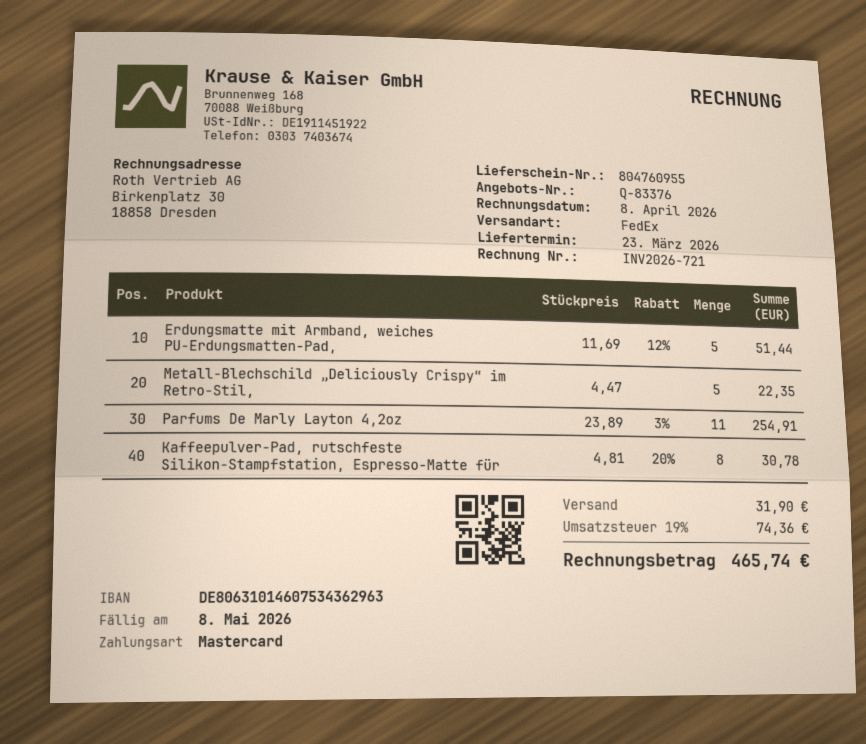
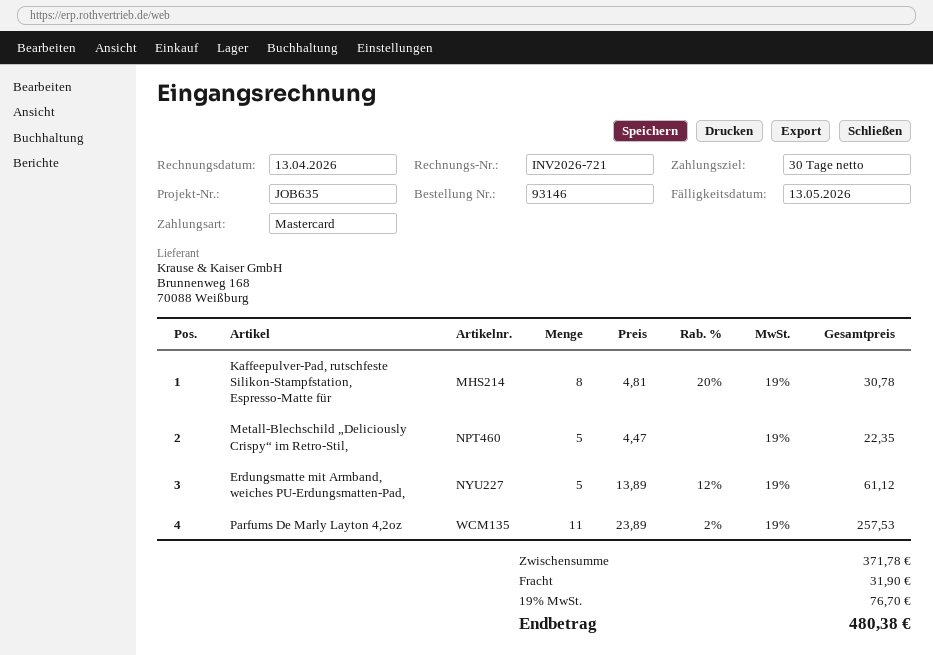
invoice date: 2026-04-08 -> 2026-04-13
due date: 2026-05-08 -> 2026-05-13
Erdungsmatte mit Armband, weiches PU-Erdungsmatten-Pad,: 5 x 11.69 - 12% = 51.44 -> 5 x 13.89 - 12% = 61.12
Parfums De Marly Layton 4,2oz: 11 x 23.89 - 3% = 254.91 -> 11 x 23.89 - 2% = 257.53
tax: 19% = 74.36 -> 19% = 76.70
total: 465.74 -> 480.38

